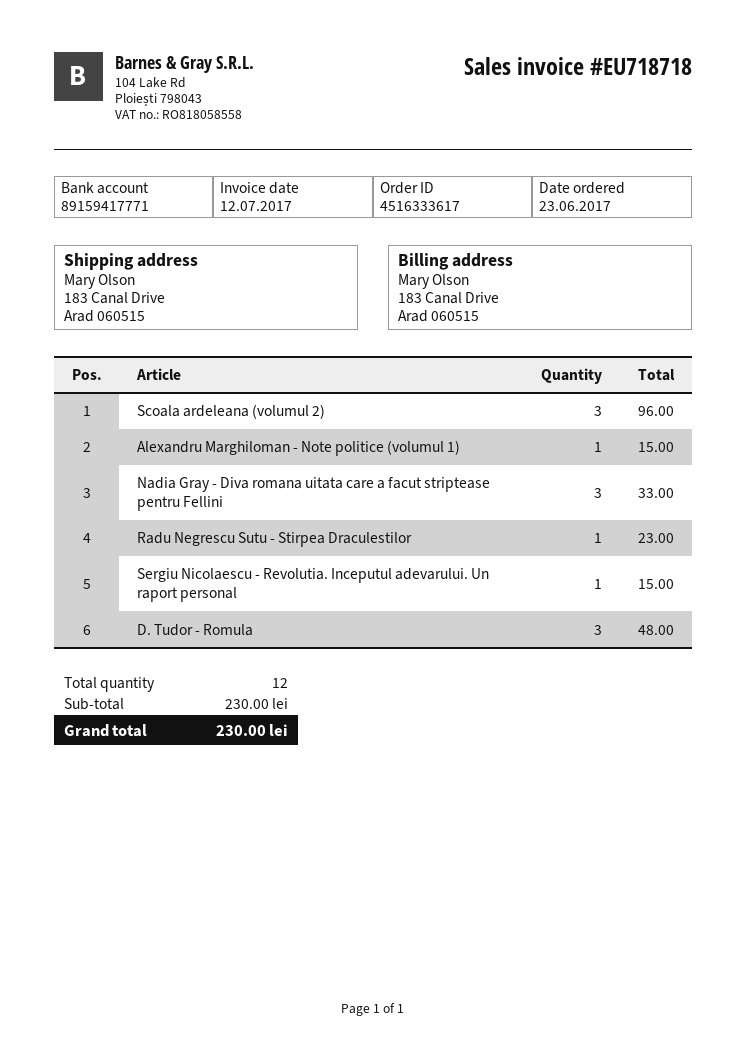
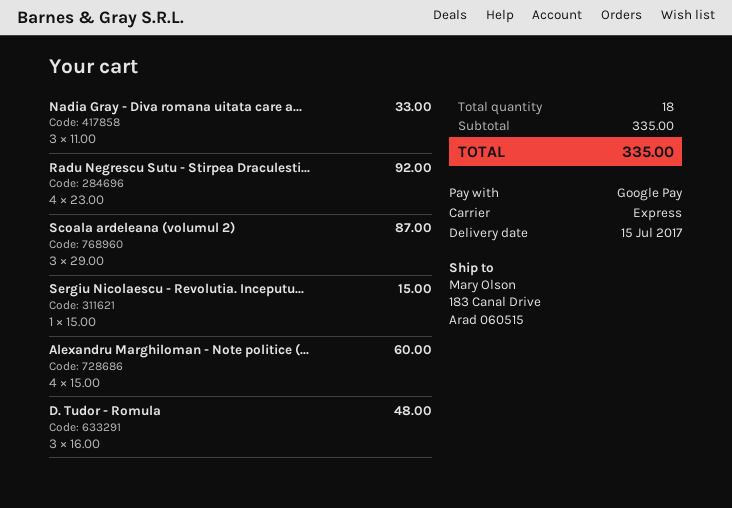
Scoala ardeleana (volumul 2): 3 for 96.00 -> 3 for 87.00
Alexandru Marghiloman - Note politice (volumul 1): 1 for 15.00 -> 4 for 60.00
Radu Negrescu Sutu - Stirpea Draculestilor: 1 for 23.00 -> 4 for 92.00
total quantity: 12 -> 18
subtotal: 230.00 -> 335.00
total: 230.00 -> 335.00

